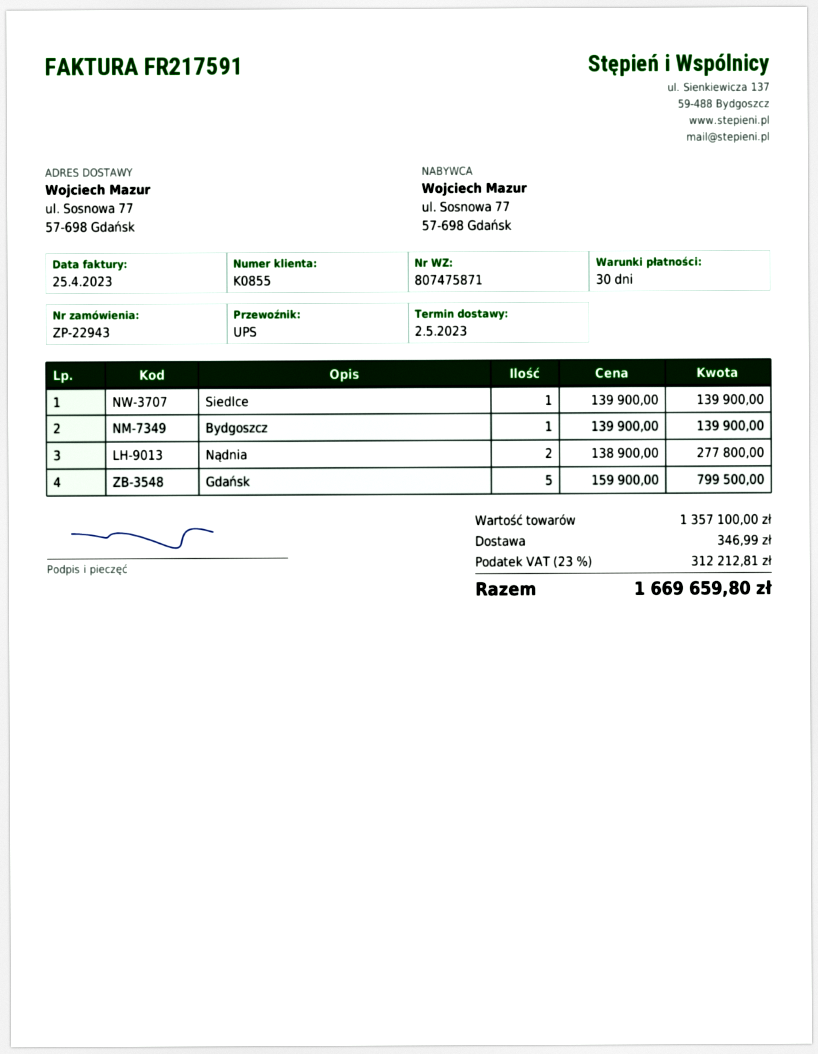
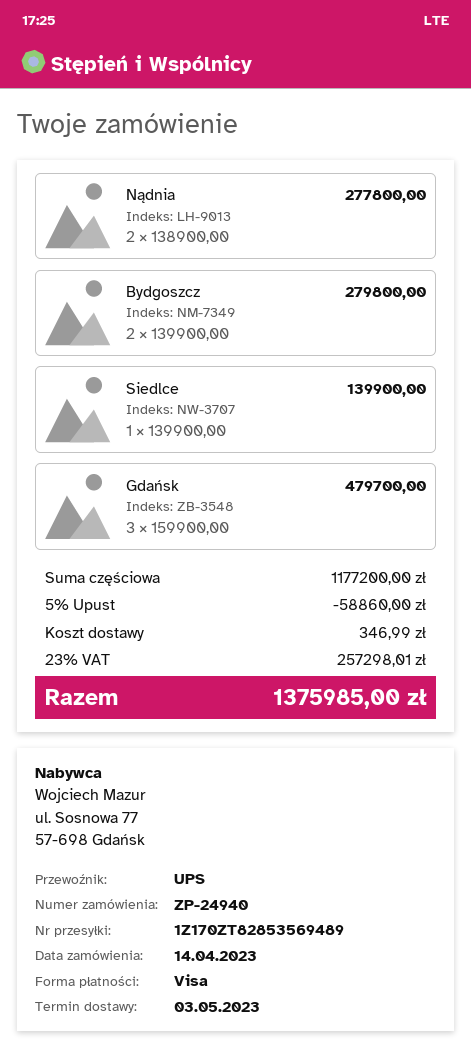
order number: ZP-22943 -> ZP-24940
delivery date: 2023-05-02 -> 2023-05-03
Bydgoszcz: 1 x 139900.00 = 139900.00 -> 2 x 139900.00 = 279800.00
Gdańsk: 5 x 159900.00 = 799500.00 -> 3 x 159900.00 = 479700.00
subtotal: 1357100.00 -> 1177200.00
discount: none -> 5% = 58860.00
tax: 23% = 312212.81 -> 23% = 257298.01
total: 1669659.80 -> 1375985.00

